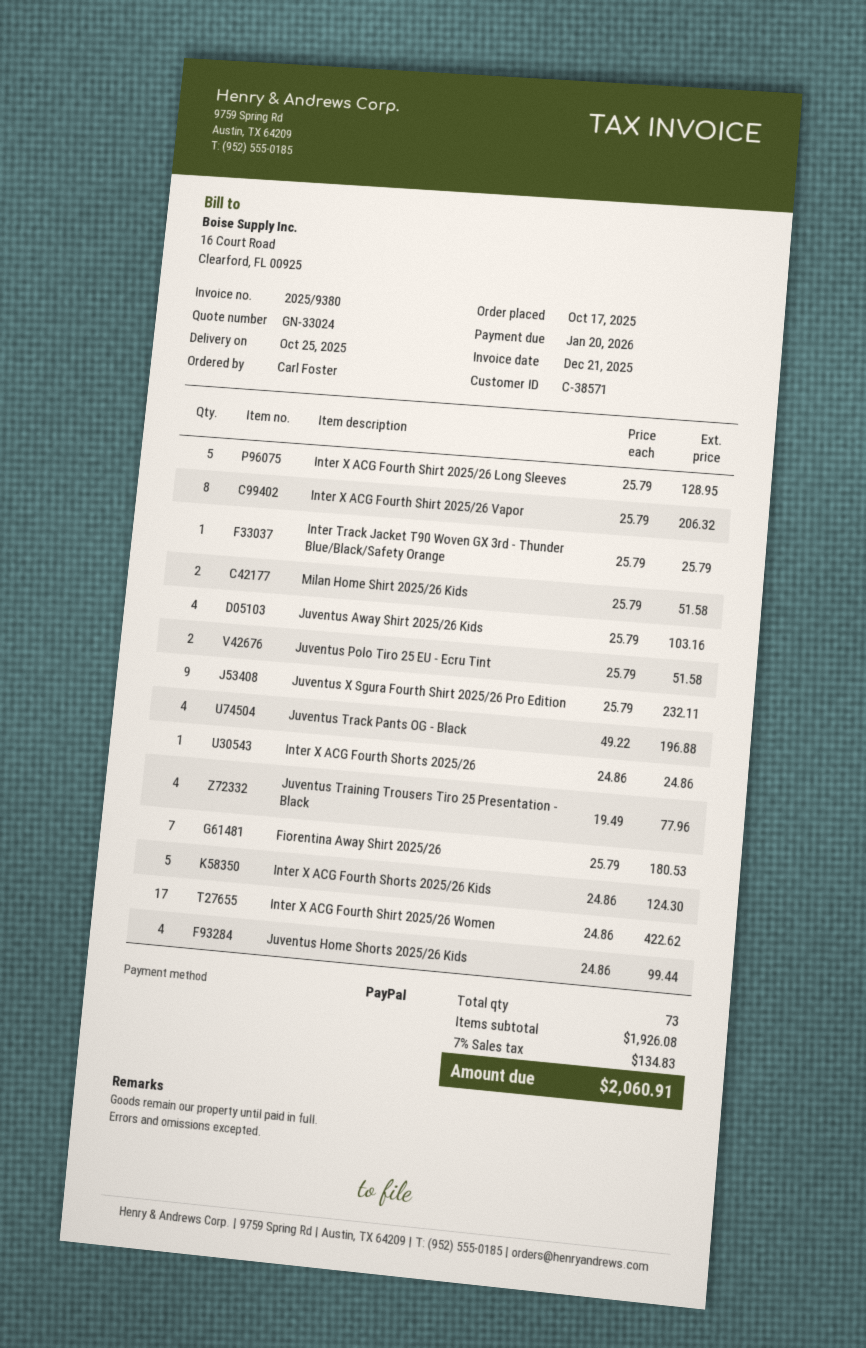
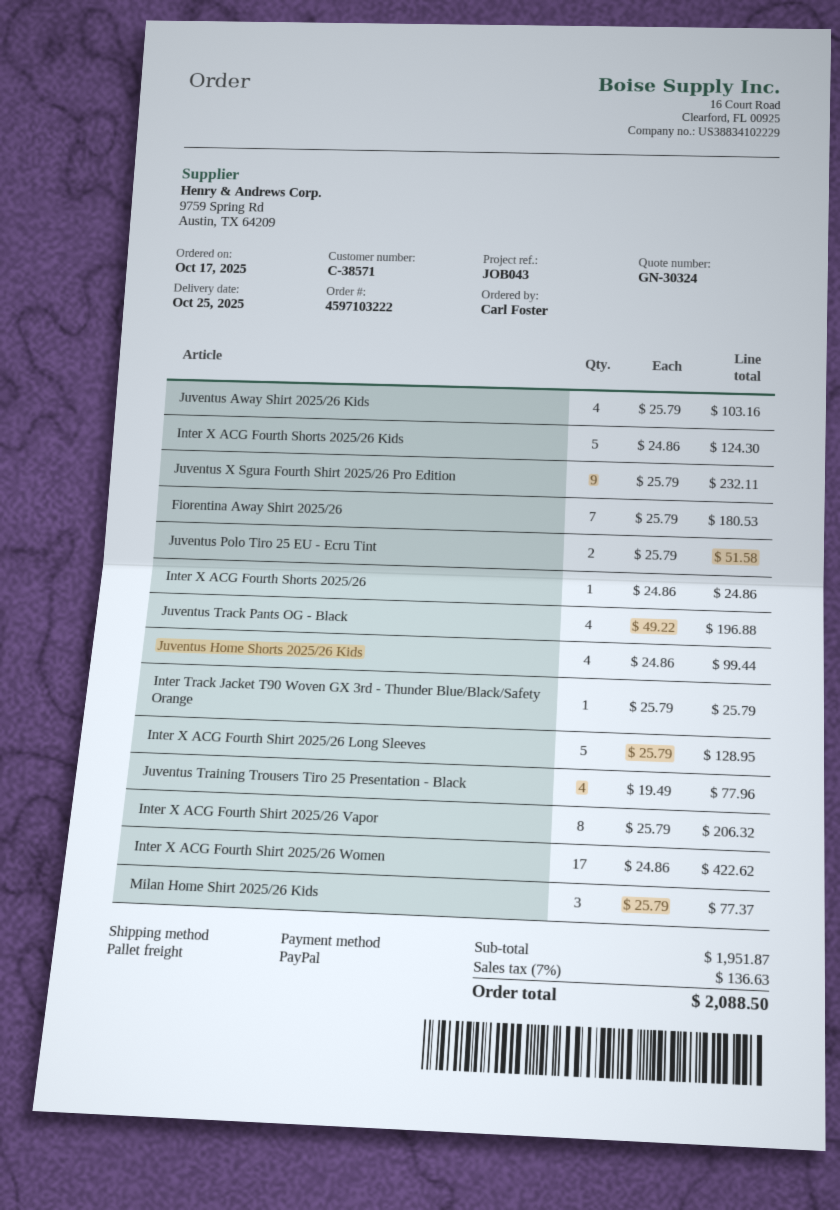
quote number: GN-33024 -> GN-30324
Milan Home Shirt 2025/26 Kids: 2 x 25.79 = 51.58 -> 3 x 25.79 = 77.37
subtotal: 1926.08 -> 1951.87
tax: 7% = 134.83 -> 7% = 136.63
total: 2060.91 -> 2088.50

